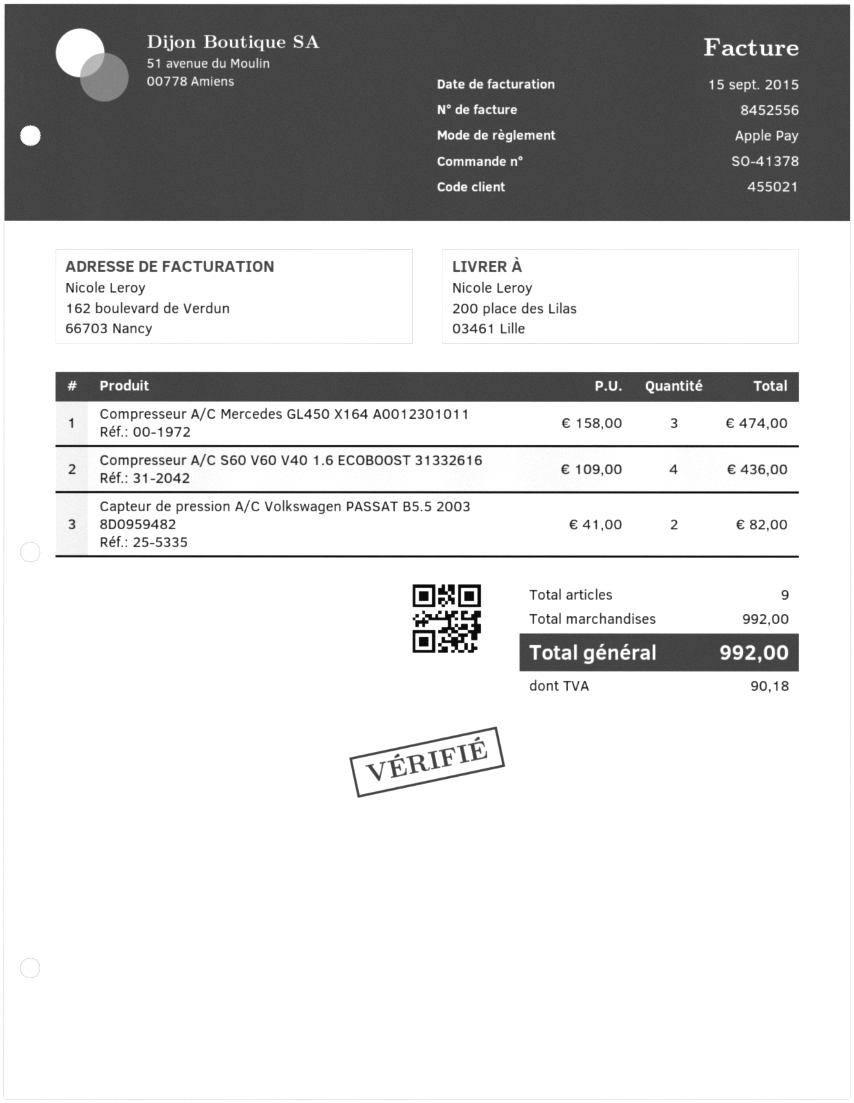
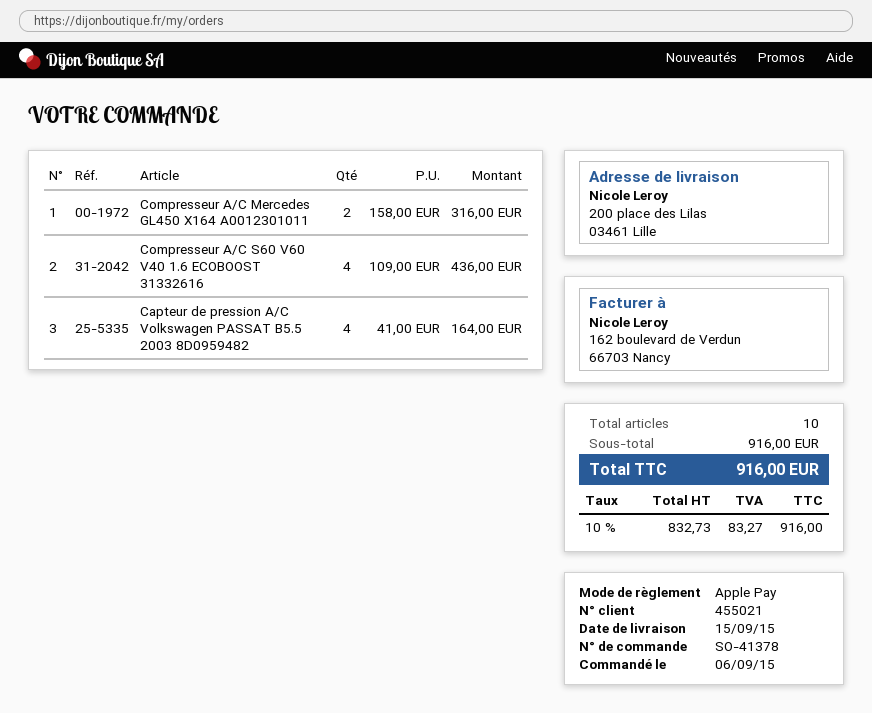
Compresseur A/C Mercedes GL450 X164 A0012301011: 3 x 158.00 = 474.00 -> 2 x 158.00 = 316.00
Capteur de pression A/C Volkswagen PASSAT B5.5 2003 8D0959482: 2 x 41.00 = 82.00 -> 4 x 41.00 = 164.00
total quantity: 9 -> 10
subtotal: 992.00 -> 916.00
tax: 90.18 -> 83.27
total: 992.00 -> 916.00

